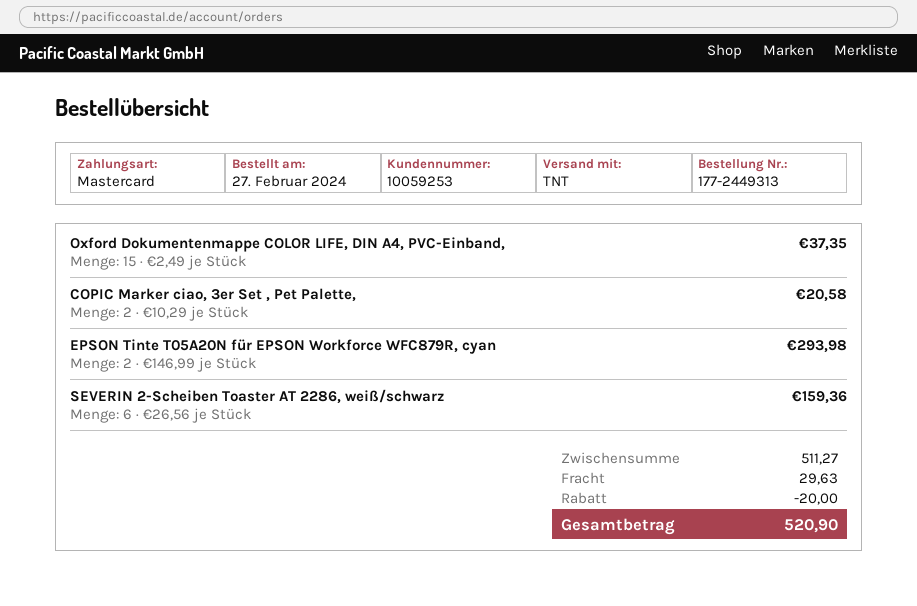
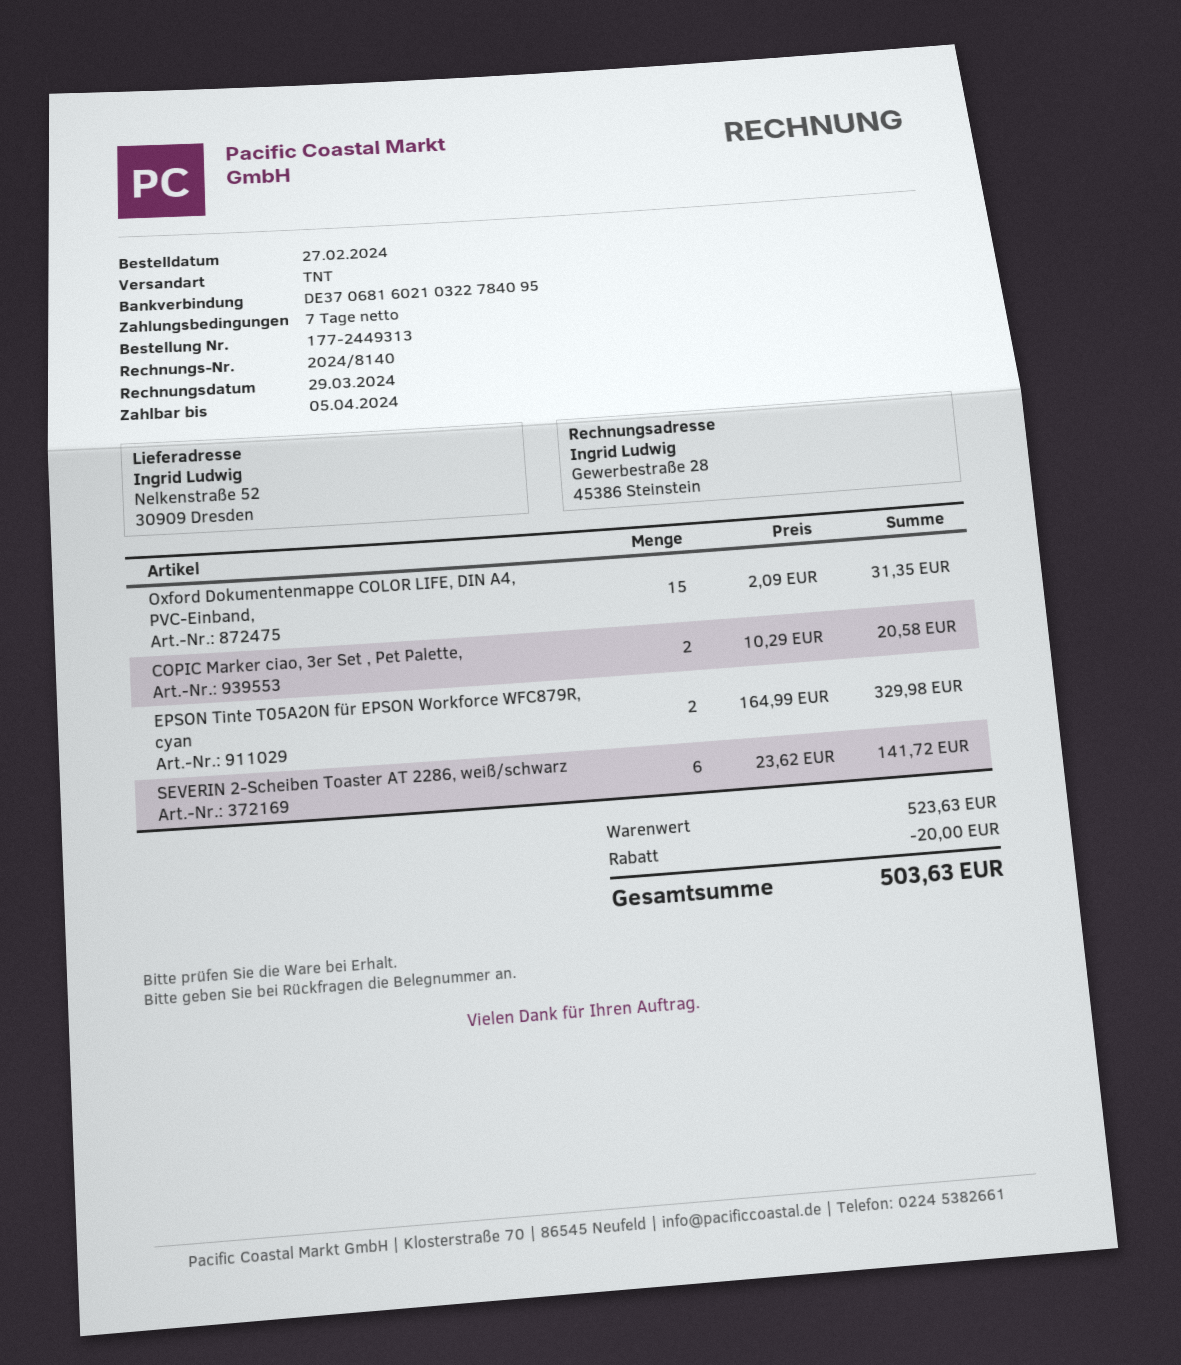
Oxford Dokumentenmappe COLOR LIFE, DIN A4, PVC-Einband,: 15 x 2.49 = 37.35 -> 15 x 2.09 = 31.35
EPSON Tinte T05A20N für EPSON Workforce WFC879R, cyan: 2 x 146.99 = 293.98 -> 2 x 164.99 = 329.98
SEVERIN 2-Scheiben Toaster AT 2286, weiß/schwarz: 6 x 26.56 = 159.36 -> 6 x 23.62 = 141.72
subtotal: 511.27 -> 523.63
shipping: 29.63 -> none
total: 520.90 -> 503.63

